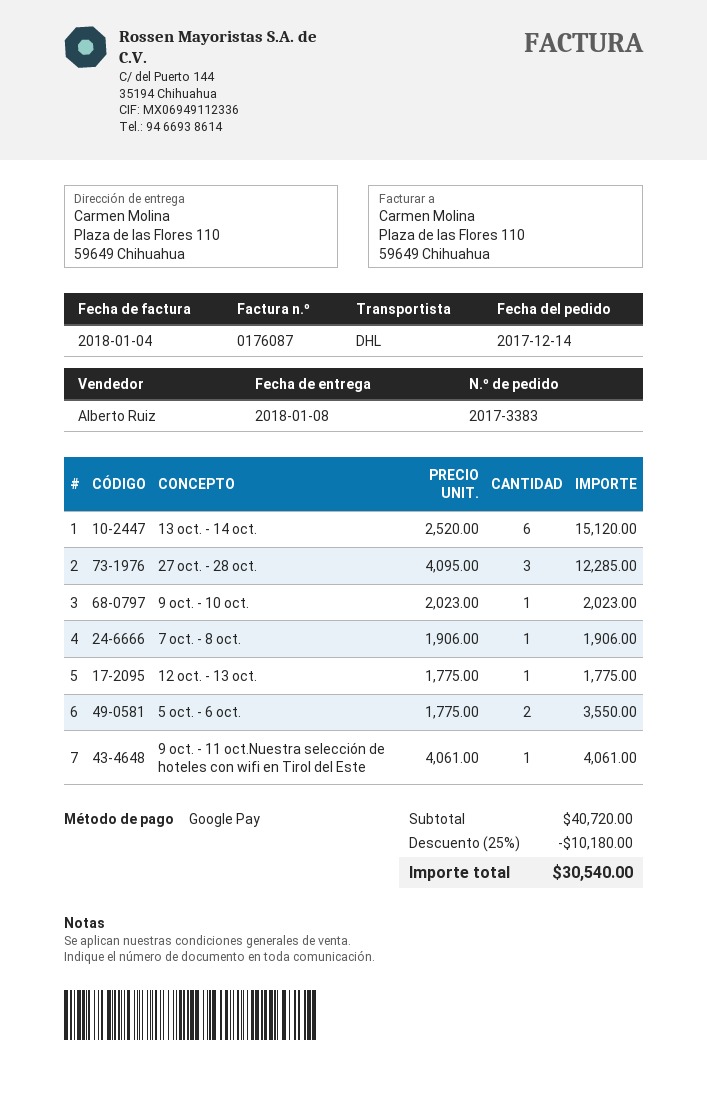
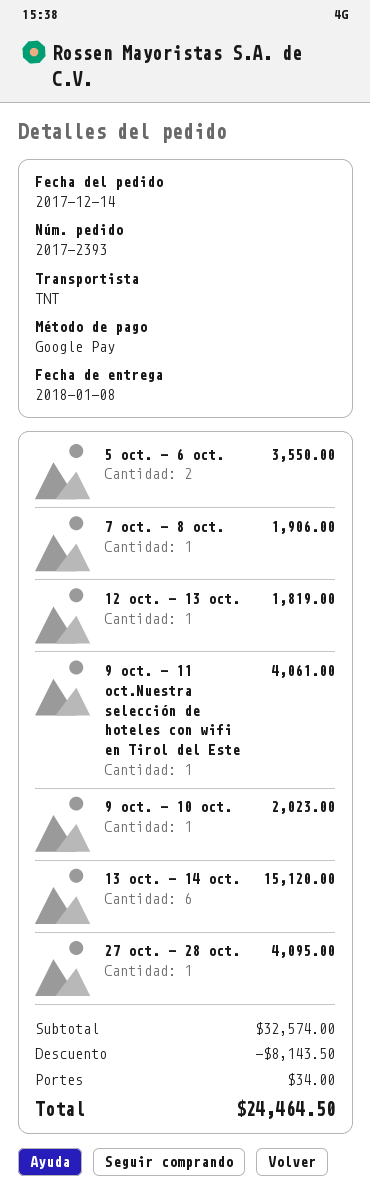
order number: 2017-3383 -> 2017-2393
shipping method: DHL -> TNT
27 oct. - 28 oct.: 3 for 12285.00 -> 1 for 4095.00
12 oct. - 13 oct.: 1 for 1775.00 -> 1 for 1819.00
subtotal: 40720.00 -> 32574.00
discount: 10180.00 -> 8143.50
shipping: none -> 34.00
total: 30540.00 -> 24464.50

